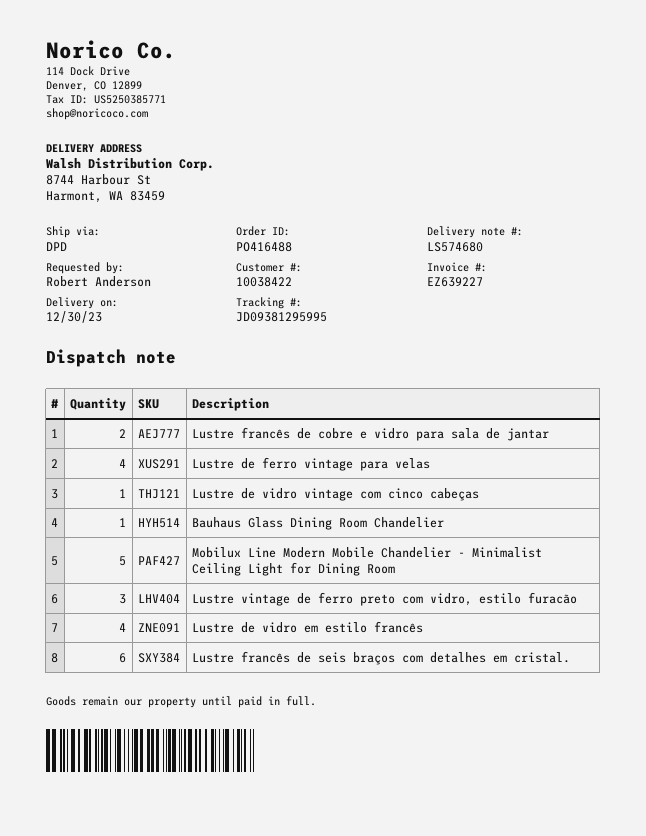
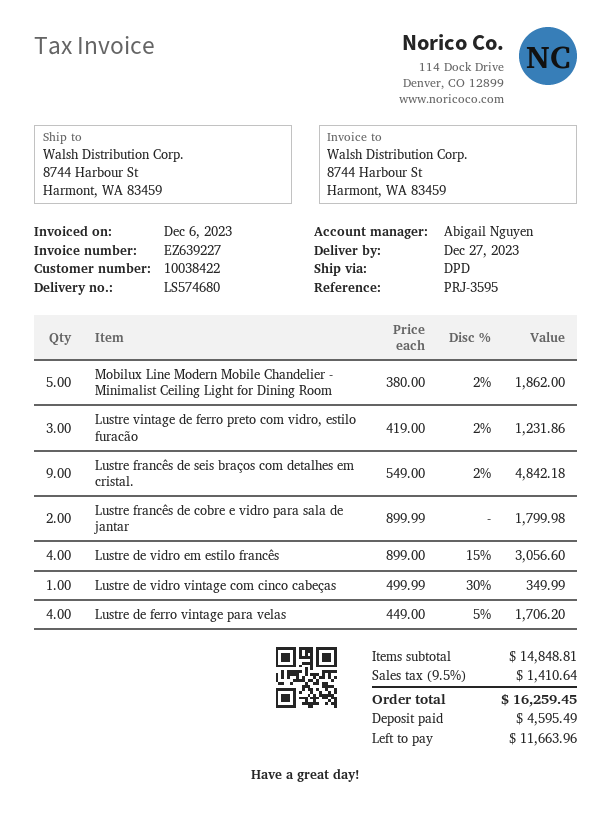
delivery date: 2023-12-30 -> 2023-12-27
Bauhaus Glass Dining Room Chandelier: 1 -> none
Lustre francês de seis braços com detalhes em cristal.: 6 -> 9

